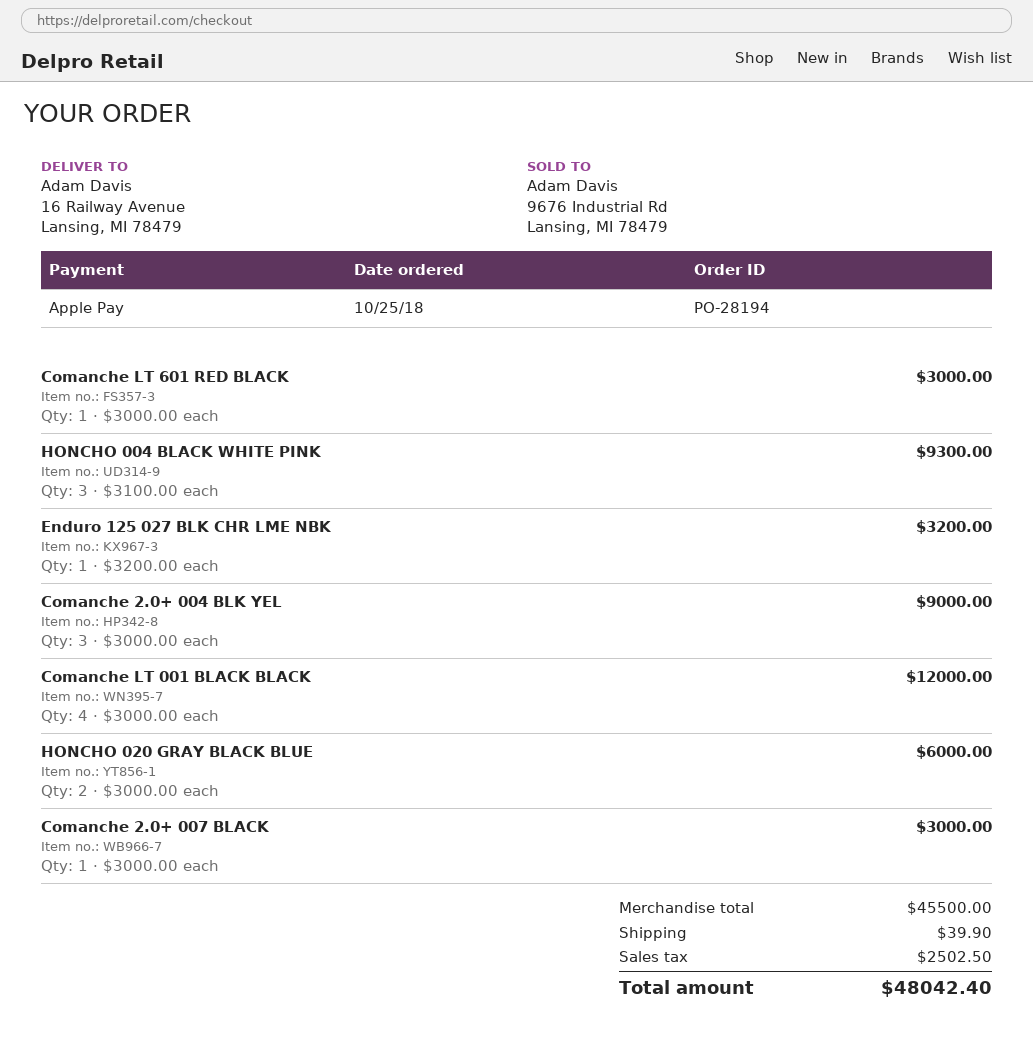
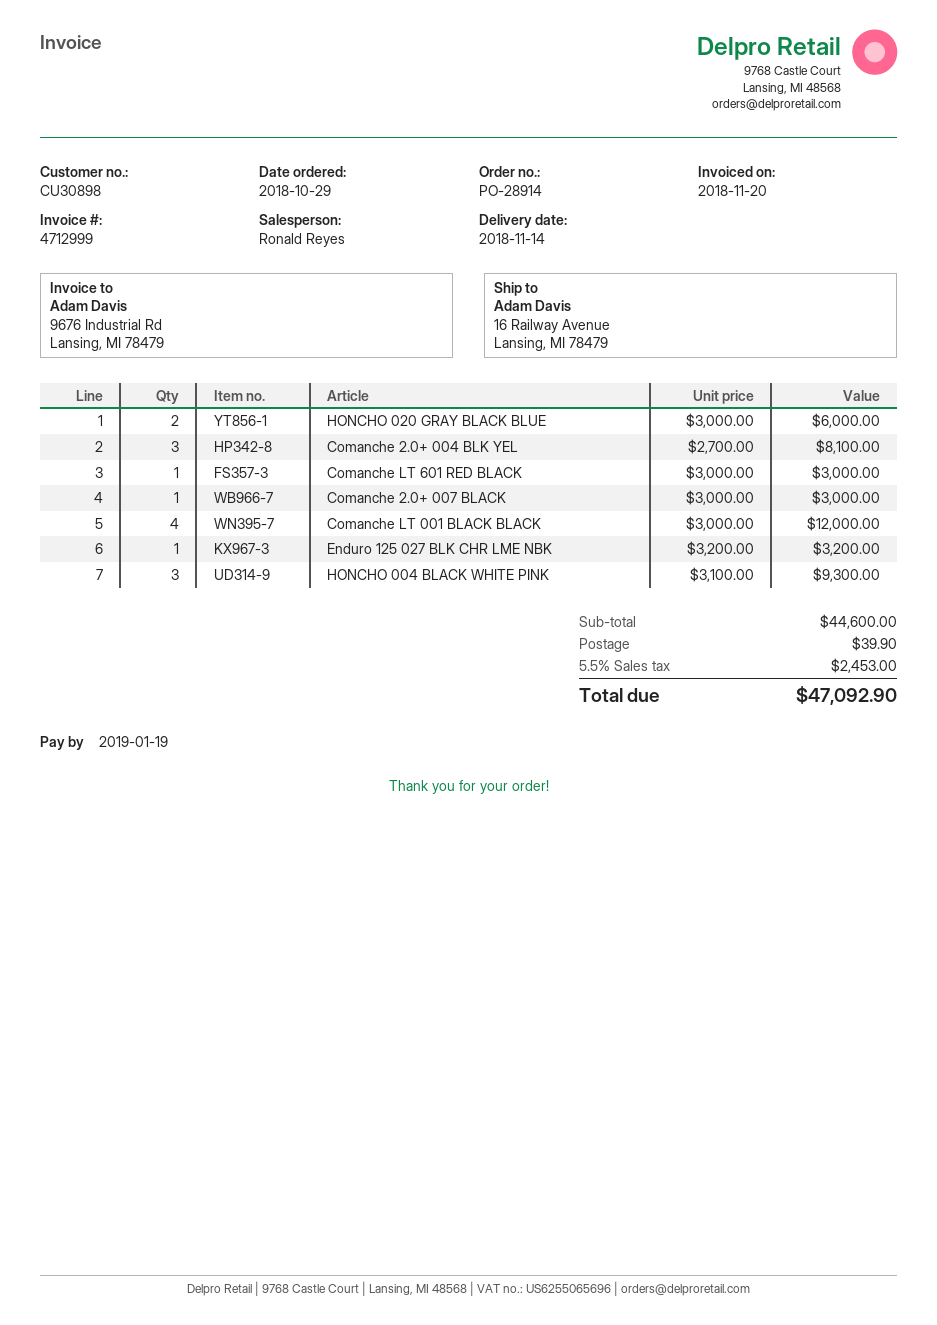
order number: PO-28194 -> PO-28914
order date: 2018-10-25 -> 2018-10-29
Comanche 2.0+ 004 BLK YEL: 3 x 3000.00 = 9000.00 -> 3 x 2700.00 = 8100.00
subtotal: 45500.00 -> 44600.00
tax: 2502.50 -> 2453.00
total: 48042.40 -> 47092.90

